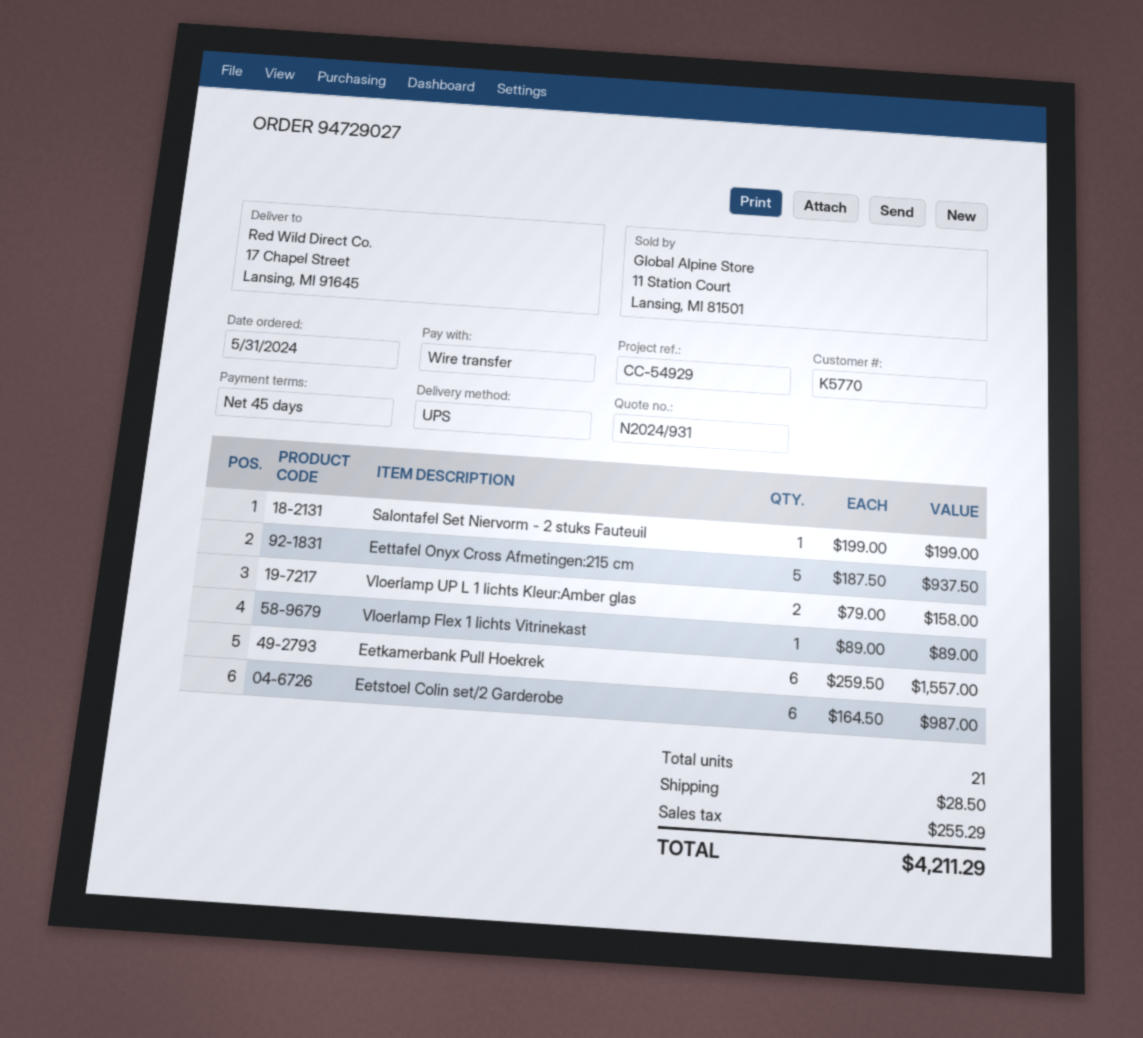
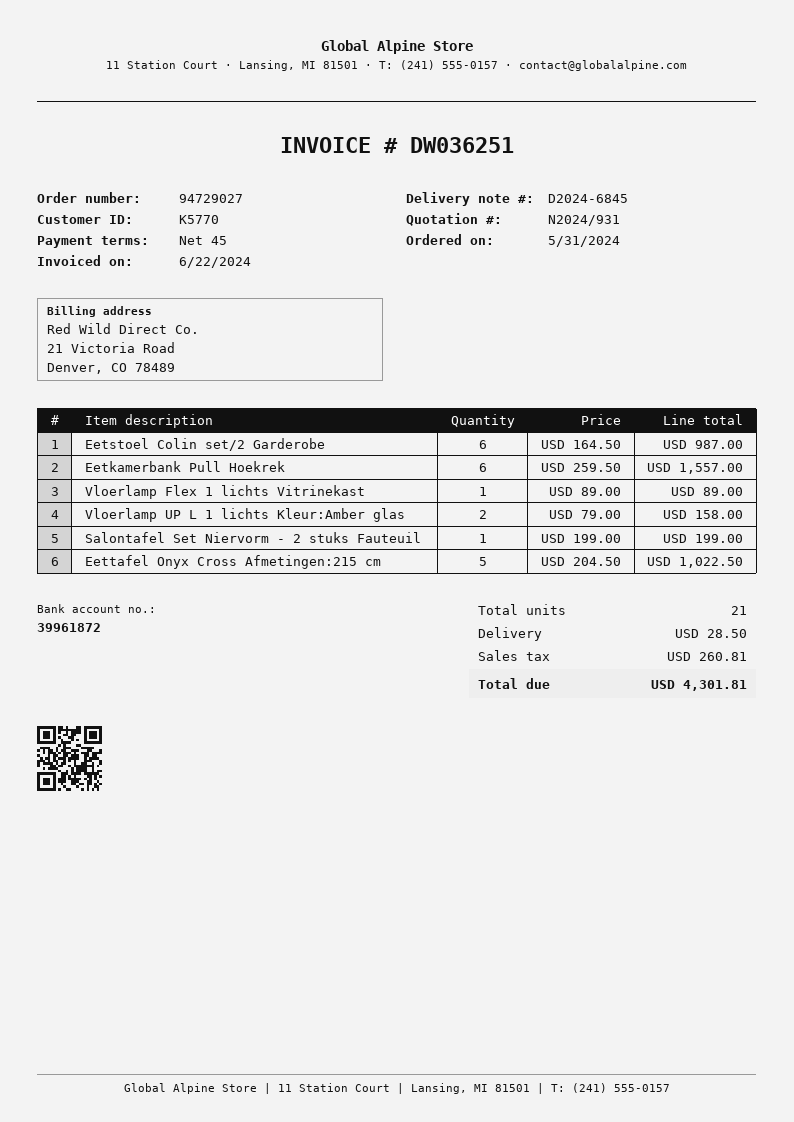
Eettafel Onyx Cross Afmetingen:215 cm: 5 x 187.50 = 937.50 -> 5 x 204.50 = 1022.50
tax: 255.29 -> 260.81
total: 4211.29 -> 4301.81

